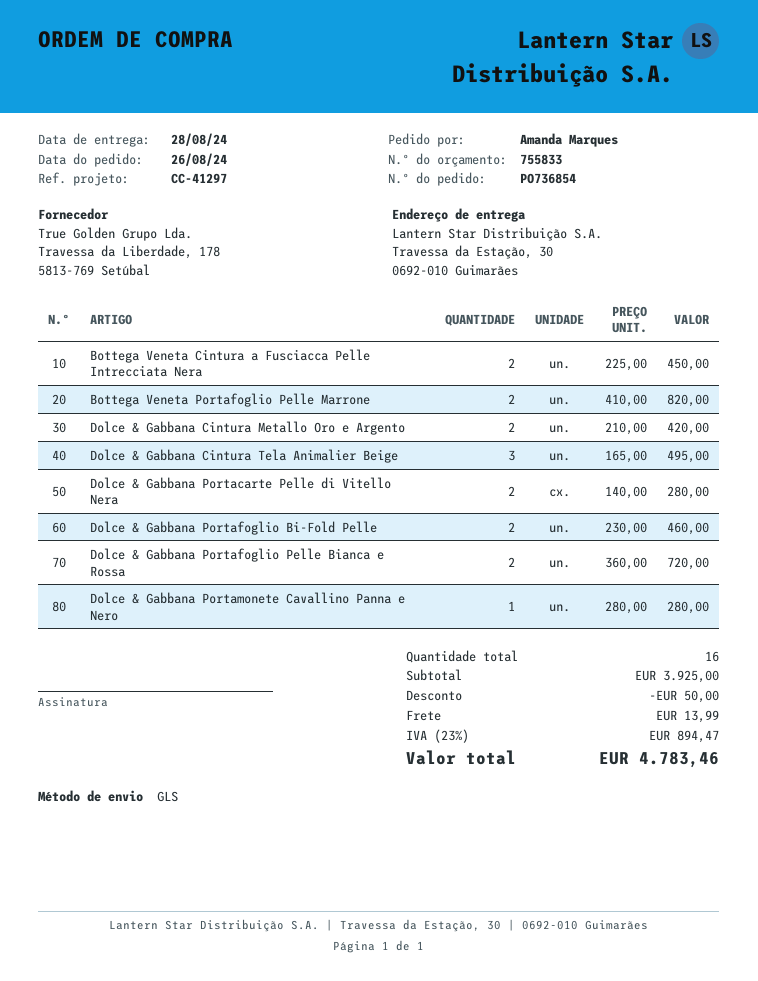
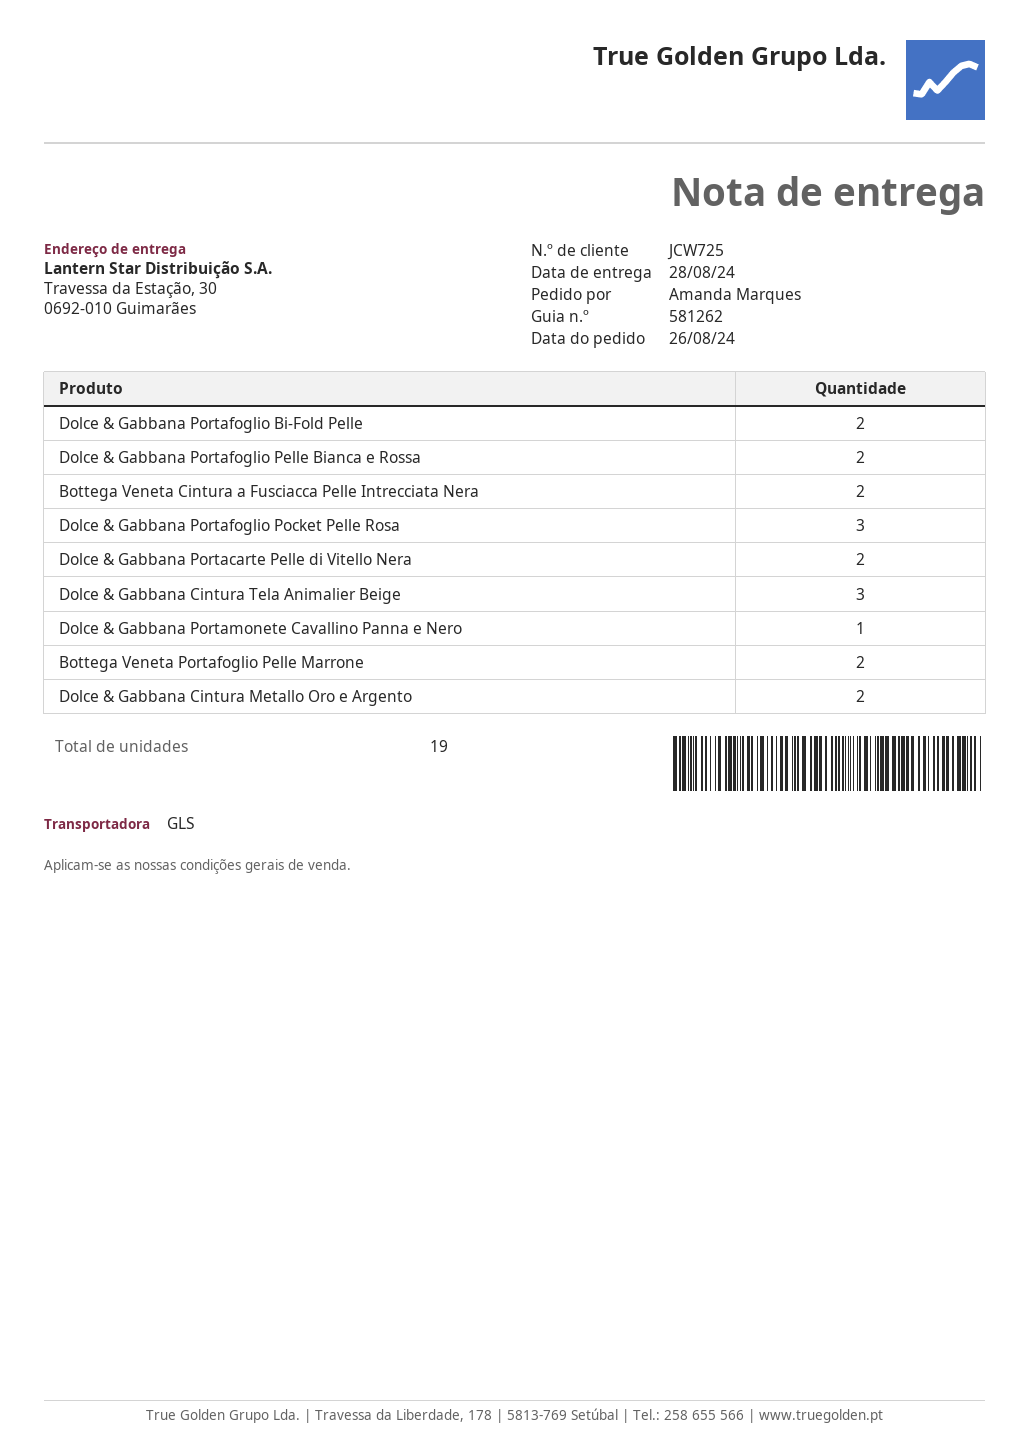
Dolce & Gabbana Portafoglio Pocket Pelle Rosa: none -> 3
total quantity: 16 -> 19

